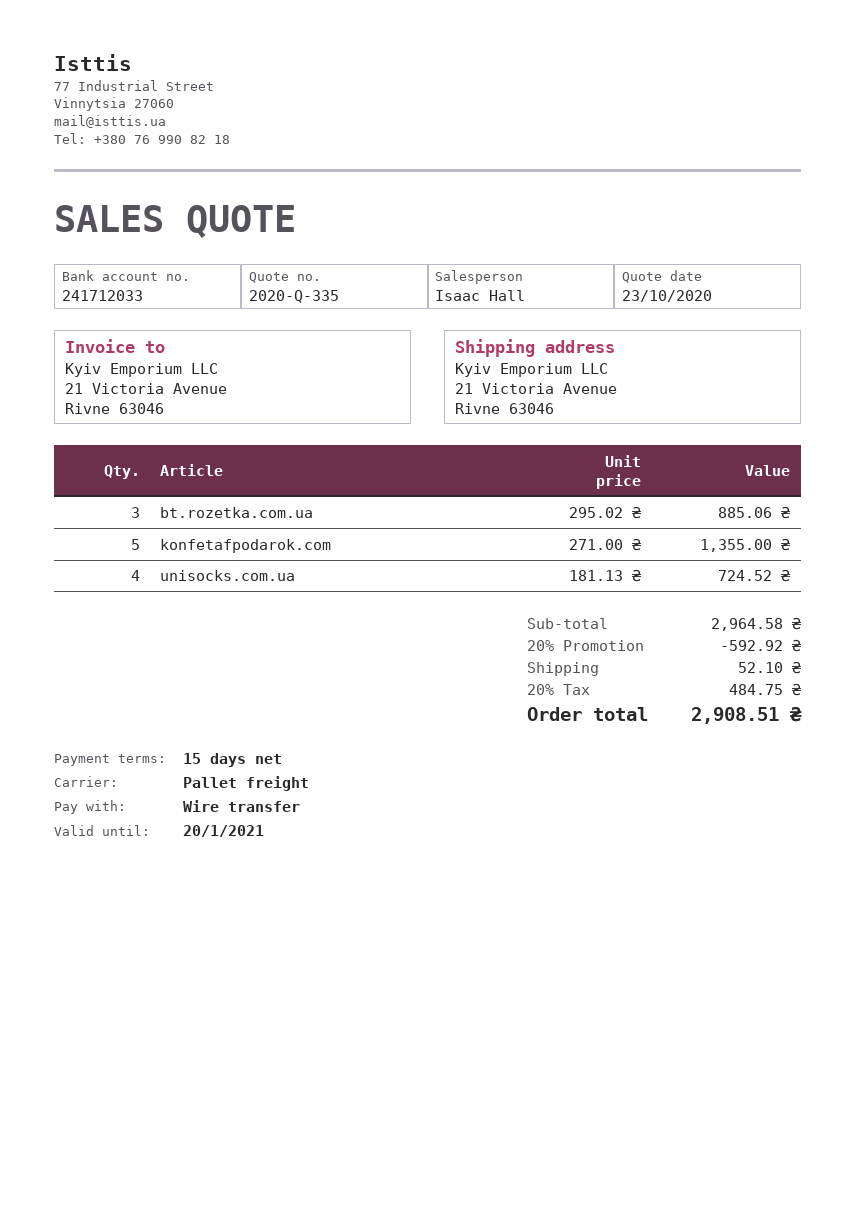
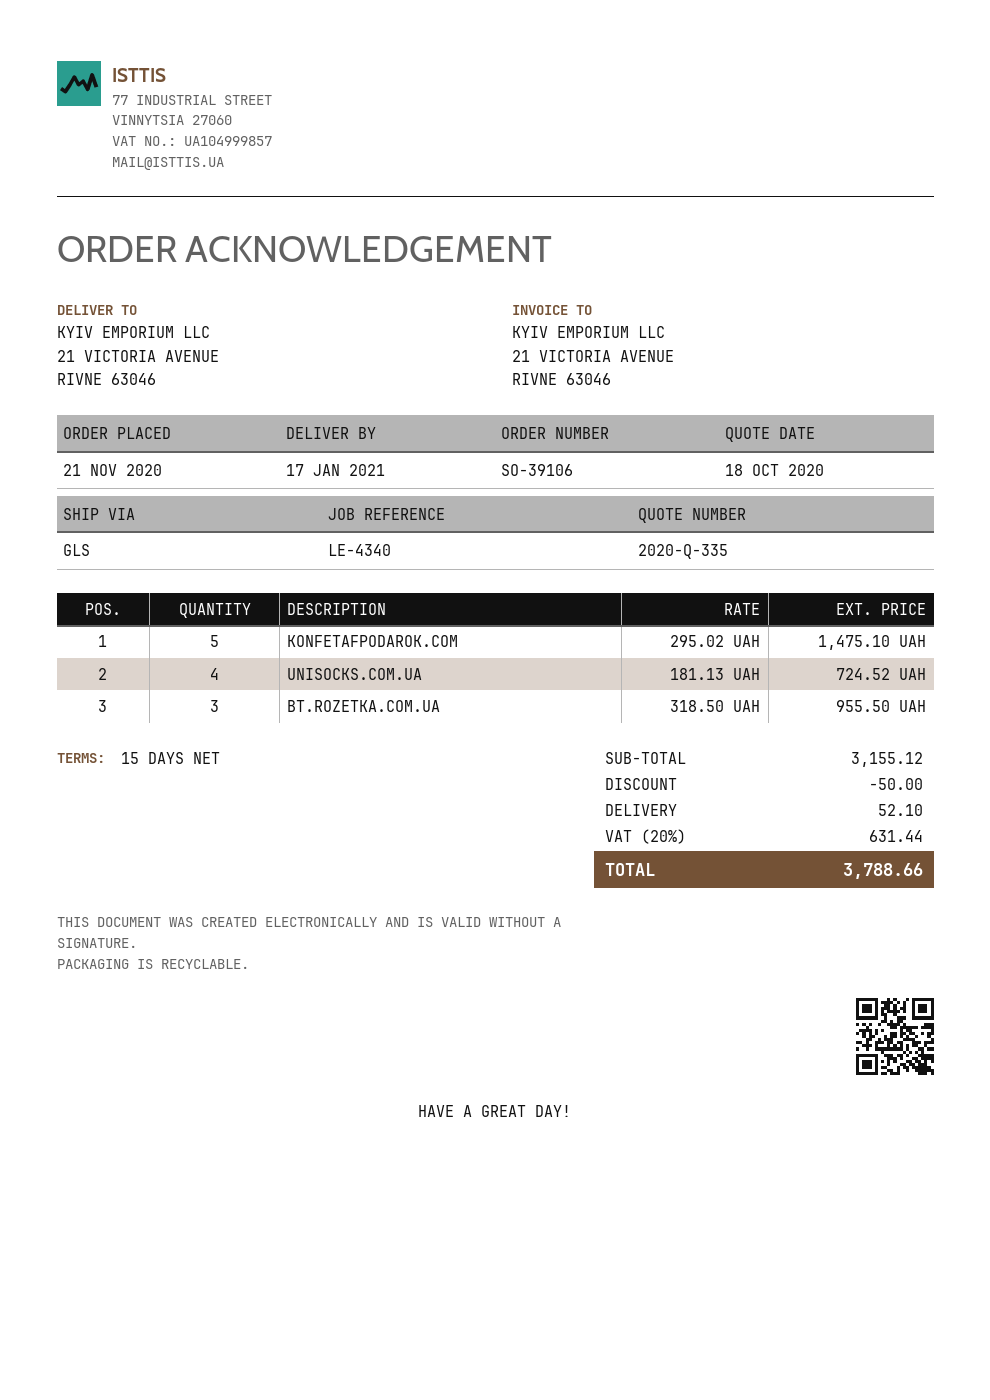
quote date: 2020-10-23 -> 2020-10-18
shipping method: pallet freight -> GLS
bt.rozetka.com.ua: 3 x 295.02 = 885.06 -> 3 x 318.50 = 955.50
konfetafpodarok.com: 5 x 271.00 = 1355.00 -> 5 x 295.02 = 1475.10
subtotal: 2964.58 -> 3155.12
discount: 592.92 -> 50.00
tax: 20% = 484.75 -> 20% = 631.44
total: 2908.51 -> 3788.66

